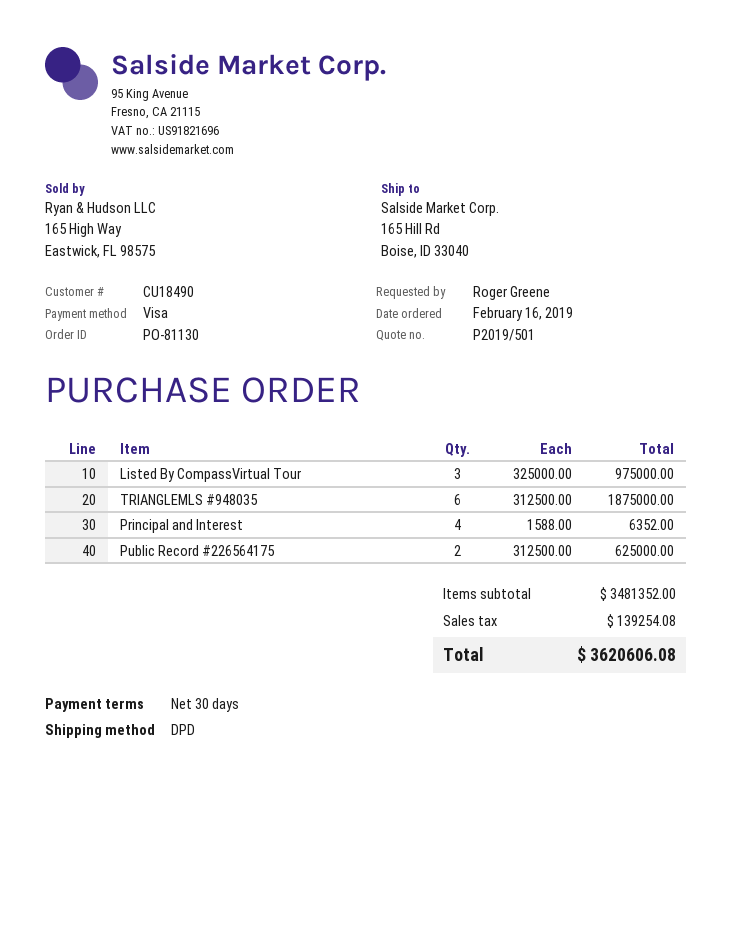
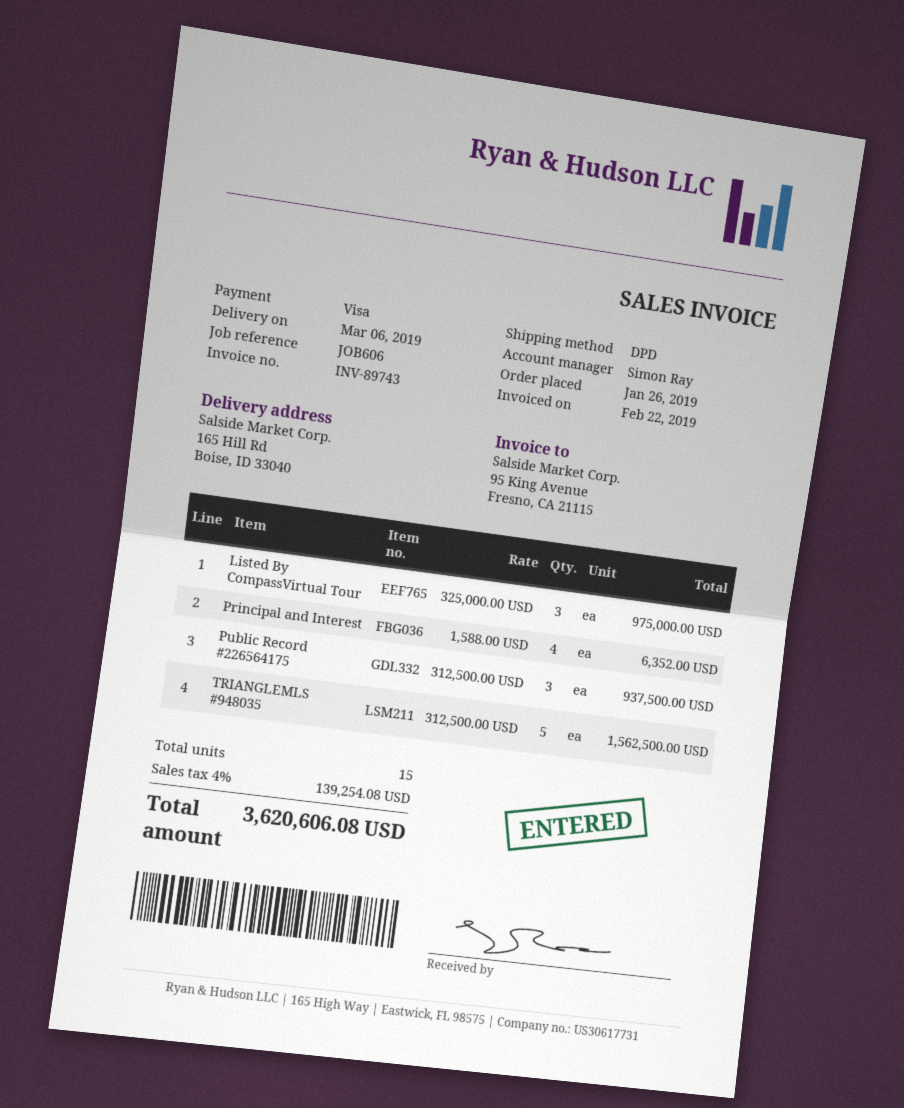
order date: 2019-02-16 -> 2019-01-26
TRIANGLEMLS #948035: 6 x 312500.00 = 1875000.00 -> 5 x 312500.00 = 1562500.00
Public Record #226564175: 2 x 312500.00 = 625000.00 -> 3 x 312500.00 = 937500.00

